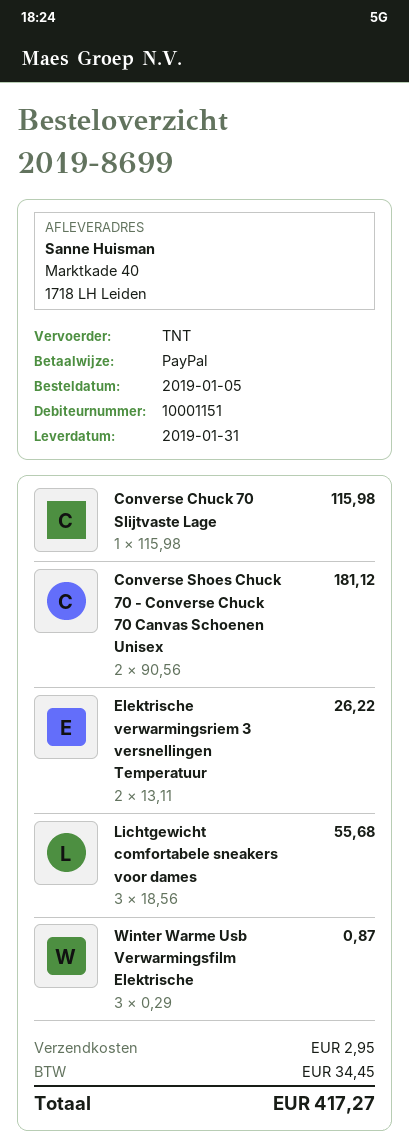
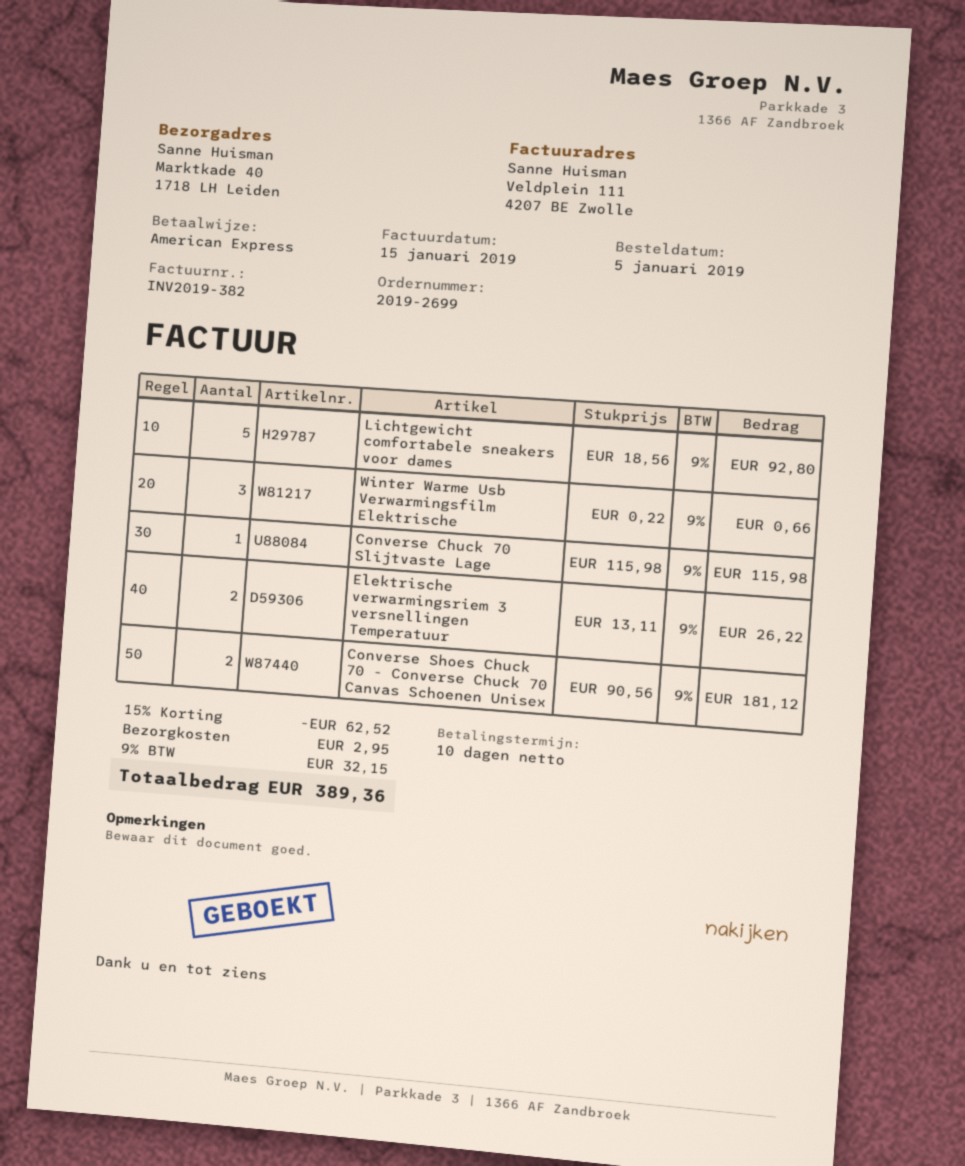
order number: 2019-8699 -> 2019-2699
payment method: PayPal -> American Express
Lichtgewicht comfortabele sneakers voor dames: 3 x 18.56 = 55.68 -> 5 x 18.56 = 92.80
Winter Warme Usb Verwarmingsfilm Elektrische: 3 x 0.29 = 0.87 -> 3 x 0.22 = 0.66
discount: none -> 15% = 62.52
tax: 34.45 -> 32.15
total: 417.27 -> 389.36

